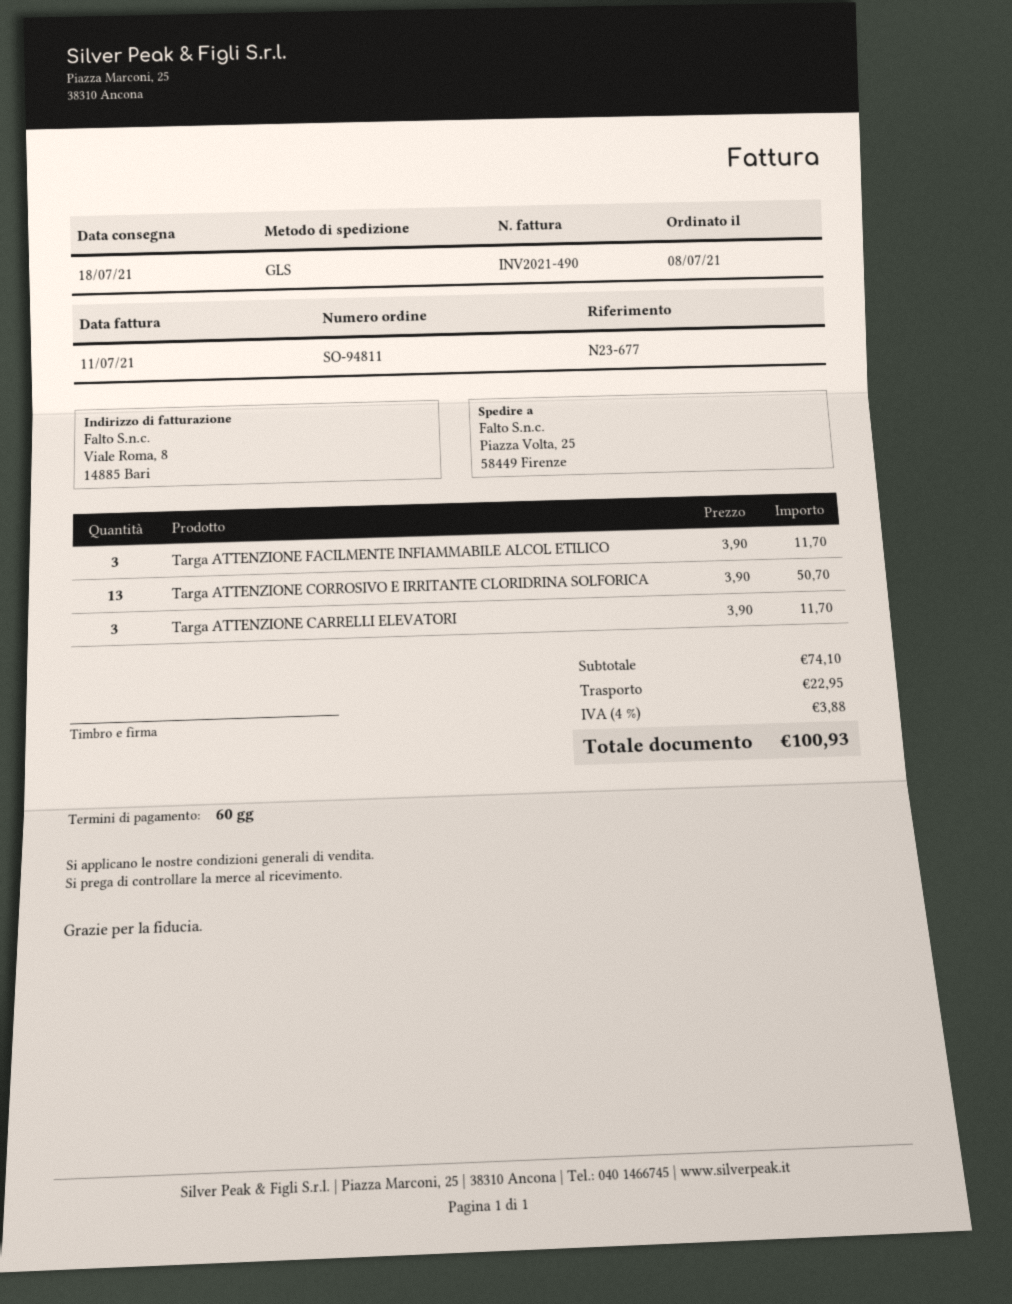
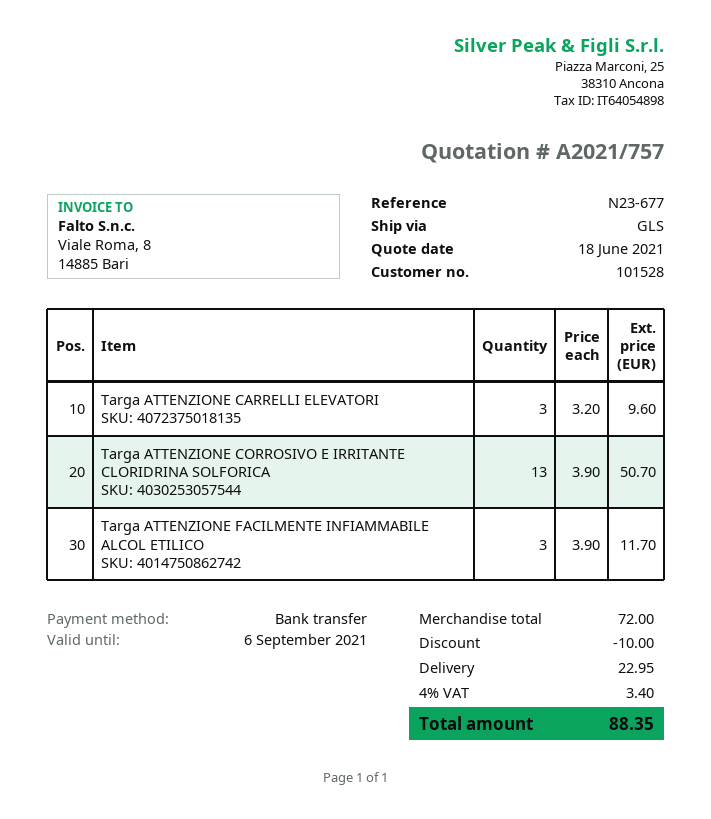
Targa ATTENZIONE CARRELLI ELEVATORI: 3 x 3.90 = 11.70 -> 3 x 3.20 = 9.60
subtotal: 74.10 -> 72.00
discount: none -> 10.00
tax: 4% = 3.88 -> 4% = 3.40
total: 100.93 -> 88.35

